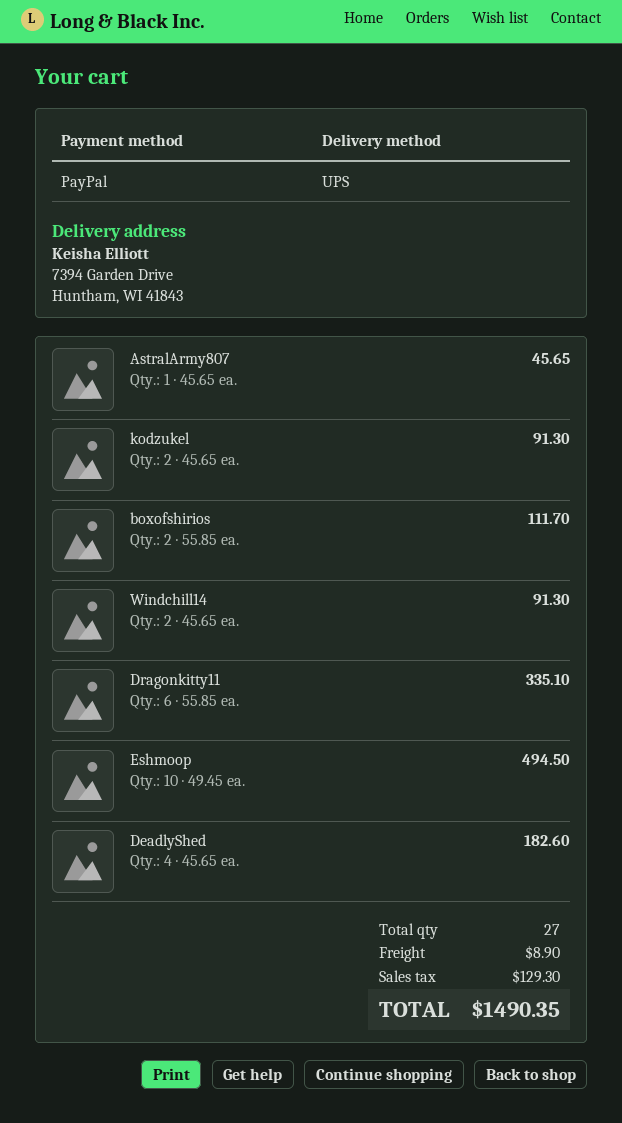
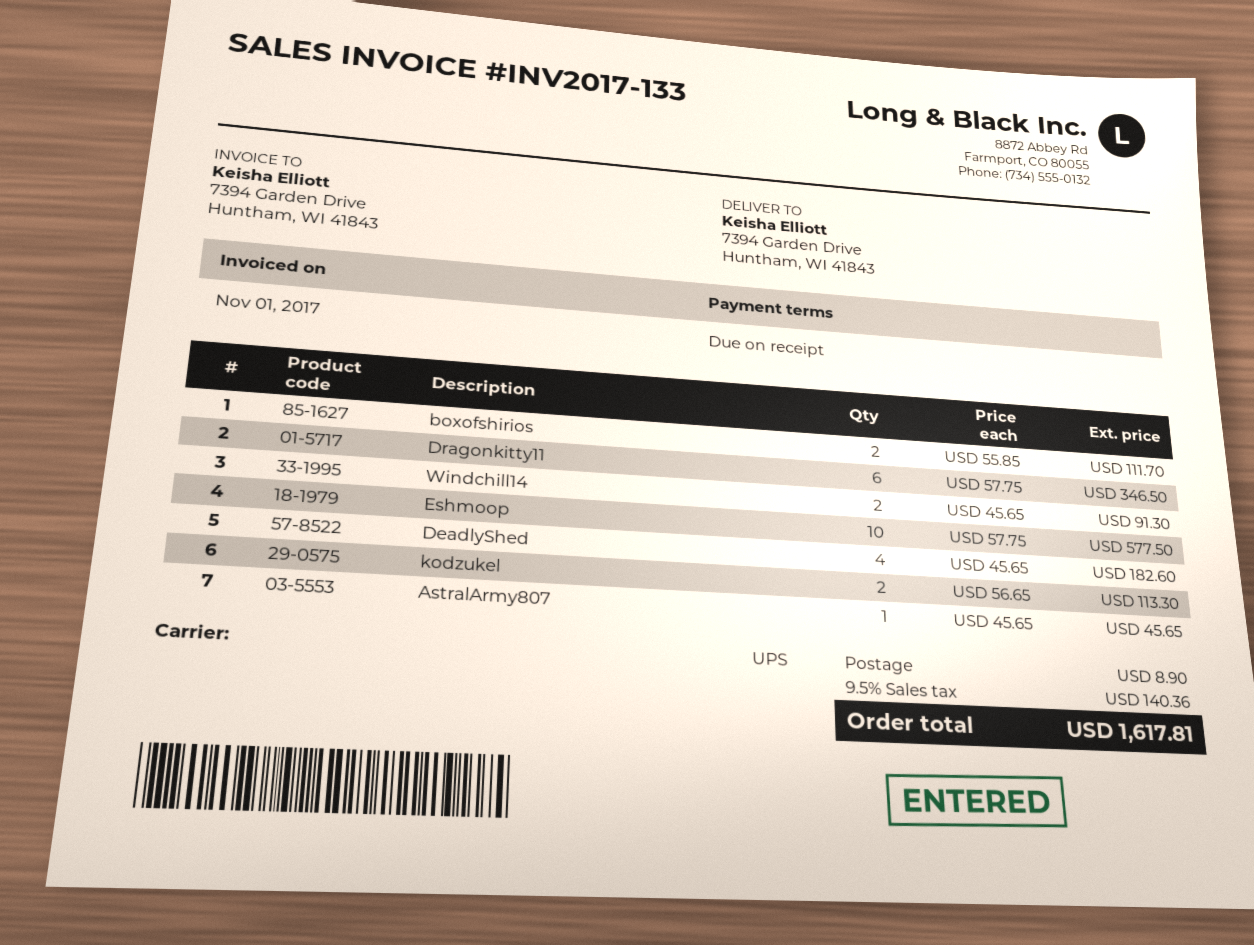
kodzukel: 2 x 45.65 = 91.30 -> 2 x 56.65 = 113.30
Dragonkitty11: 6 x 55.85 = 335.10 -> 6 x 57.75 = 346.50
Eshmoop: 10 x 49.45 = 494.50 -> 10 x 57.75 = 577.50
tax: 129.30 -> 140.36
total: 1490.35 -> 1617.81

